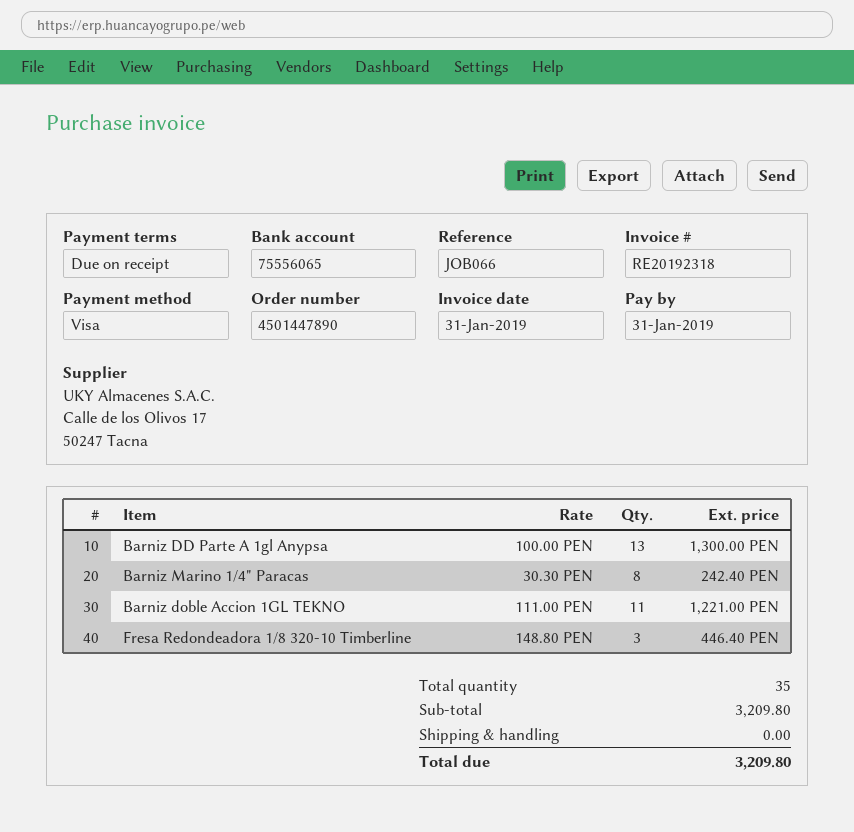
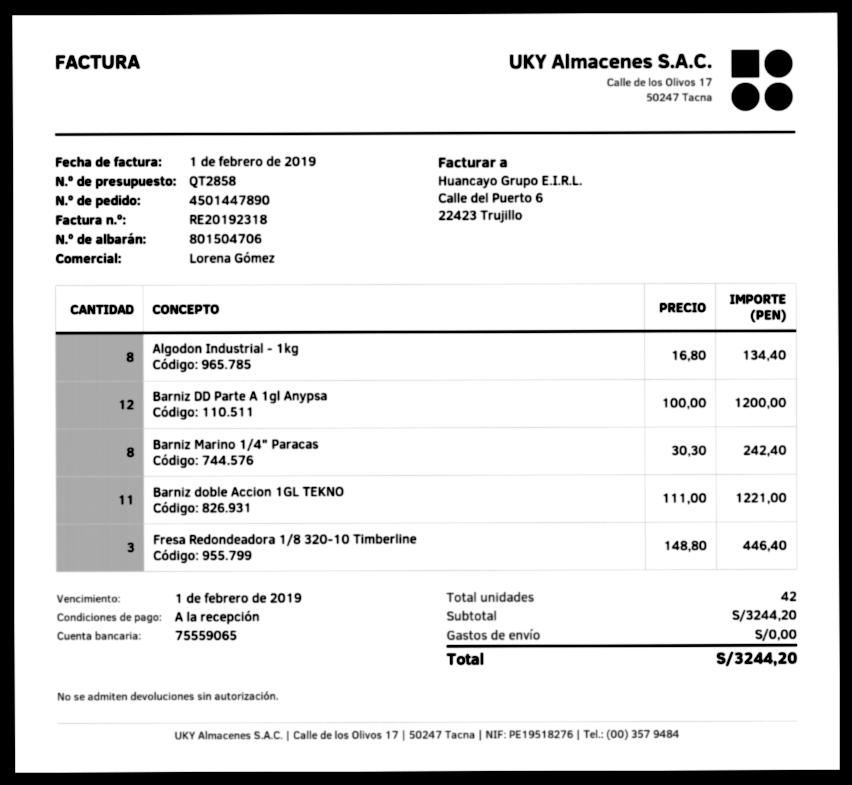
invoice date: 2019-01-31 -> 2019-02-01
due date: 2019-01-31 -> 2019-02-01
bank account: 75556065 -> 75559065
Barniz DD Parte A 1gl Anypsa: 13 x 100.00 = 1300.00 -> 12 x 100.00 = 1200.00
Algodon Industrial - 1kg: none -> 8 x 16.80 = 134.40
total quantity: 35 -> 42
subtotal: 3209.80 -> 3244.20
total: 3209.80 -> 3244.20

